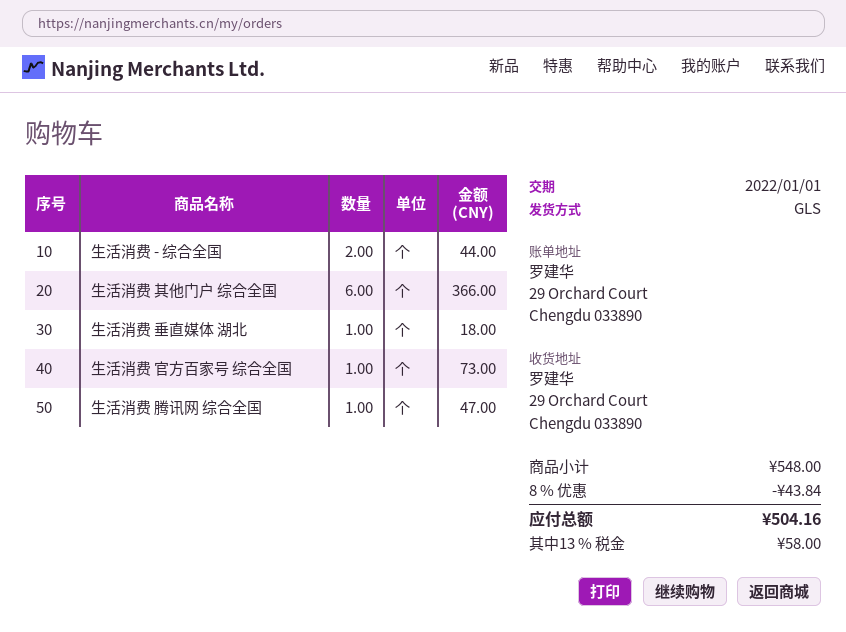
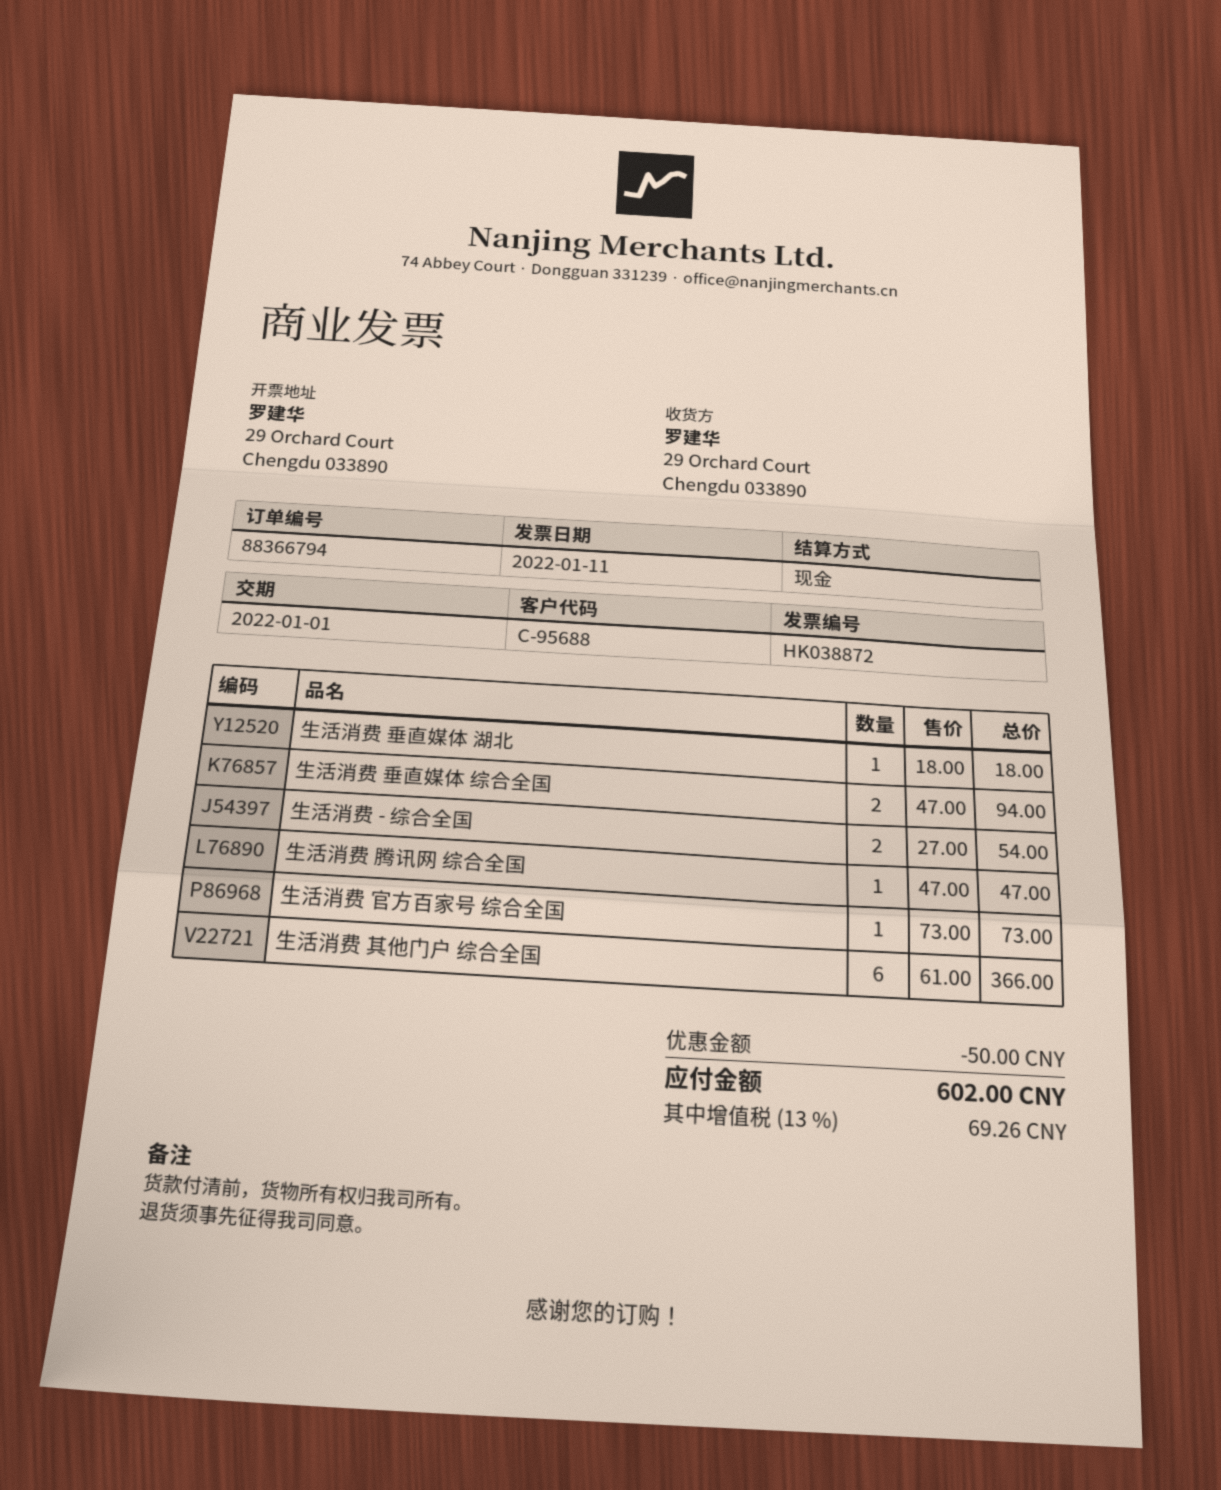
生活消费 - 综合全国: 2 for 44.00 -> 2 for 54.00
生活消费 垂直媒体 综合全国: none -> 2 for 94.00
discount: 43.84 -> 50.00
tax: 13% = 58.00 -> 13% = 69.26
total: 504.16 -> 602.00

